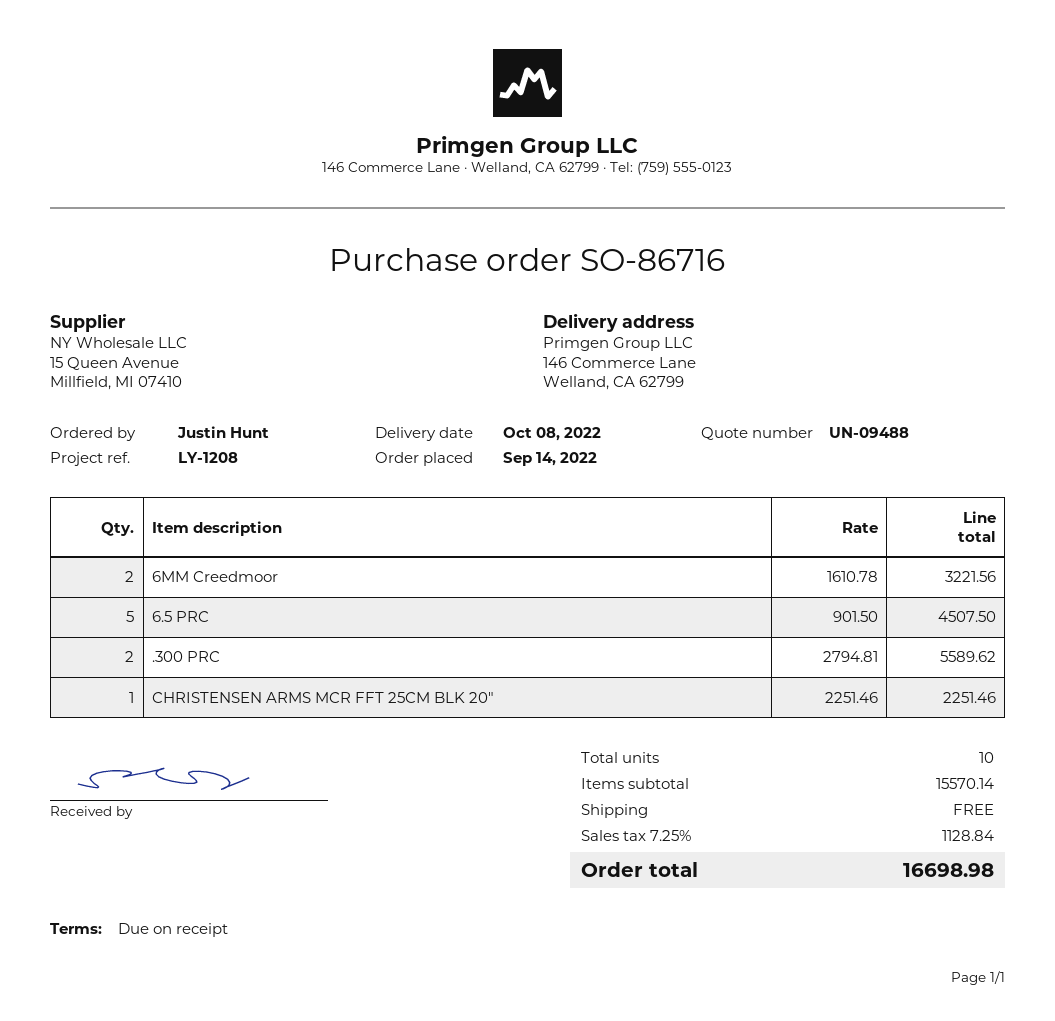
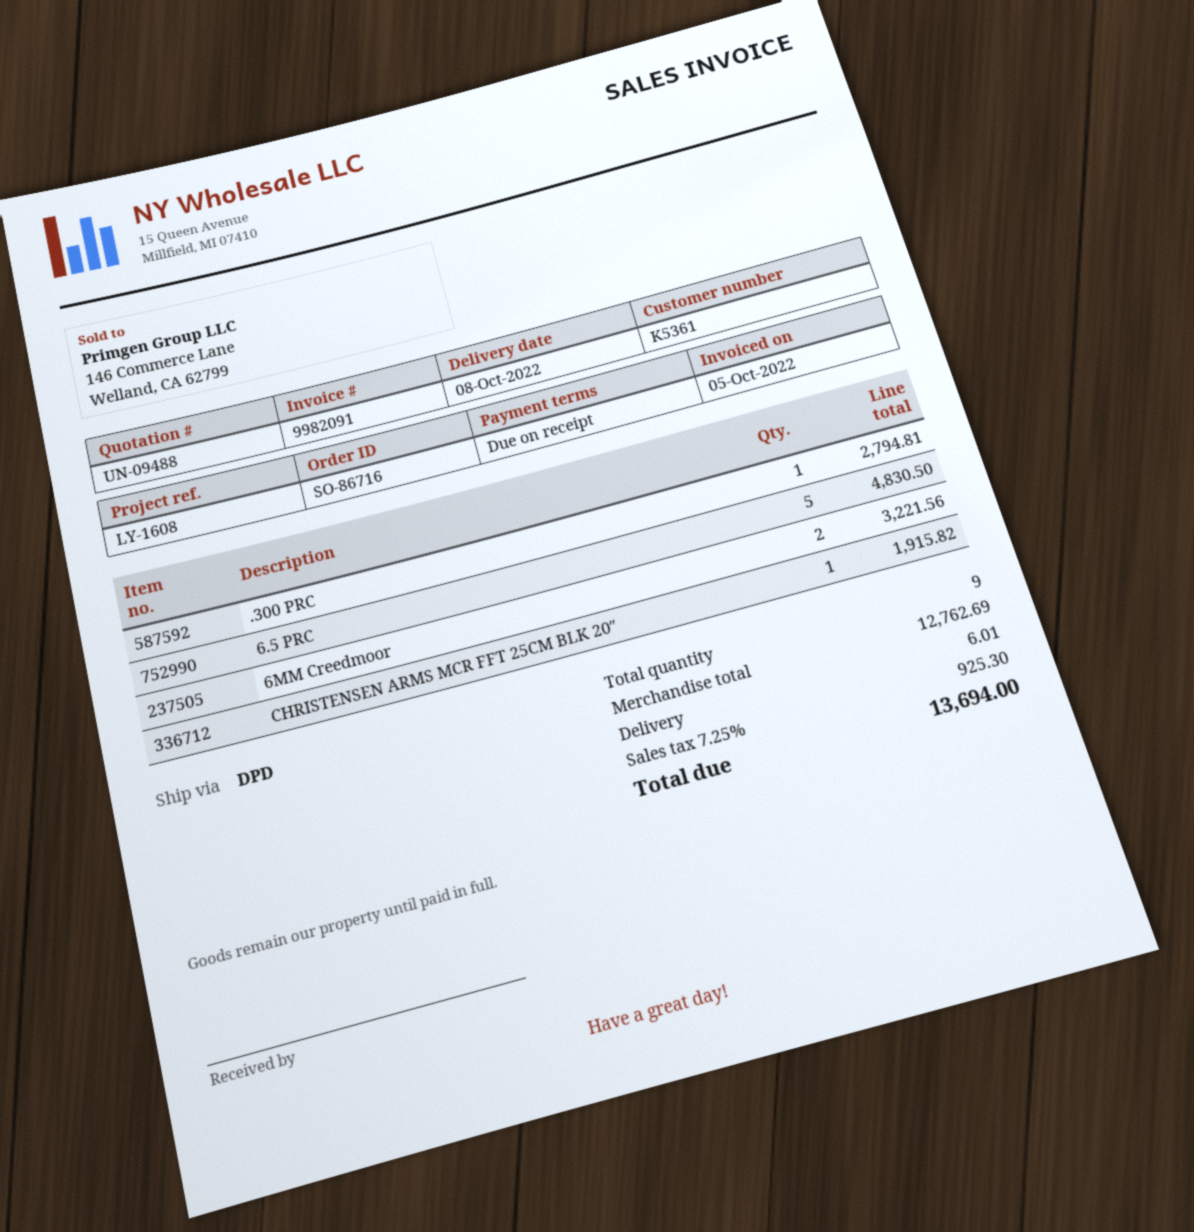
reference: LY-1208 -> LY-1608
6.5 PRC: 5 for 4507.50 -> 5 for 4830.50
.300 PRC: 2 for 5589.62 -> 1 for 2794.81
CHRISTENSEN ARMS MCR FFT 25CM BLK 20″: 1 for 2251.46 -> 1 for 1915.82
total quantity: 10 -> 9
subtotal: 15570.14 -> 12762.69
shipping: 0.00 -> 6.01
tax: 7.25% = 1128.84 -> 7.25% = 925.30
total: 16698.98 -> 13694.00

